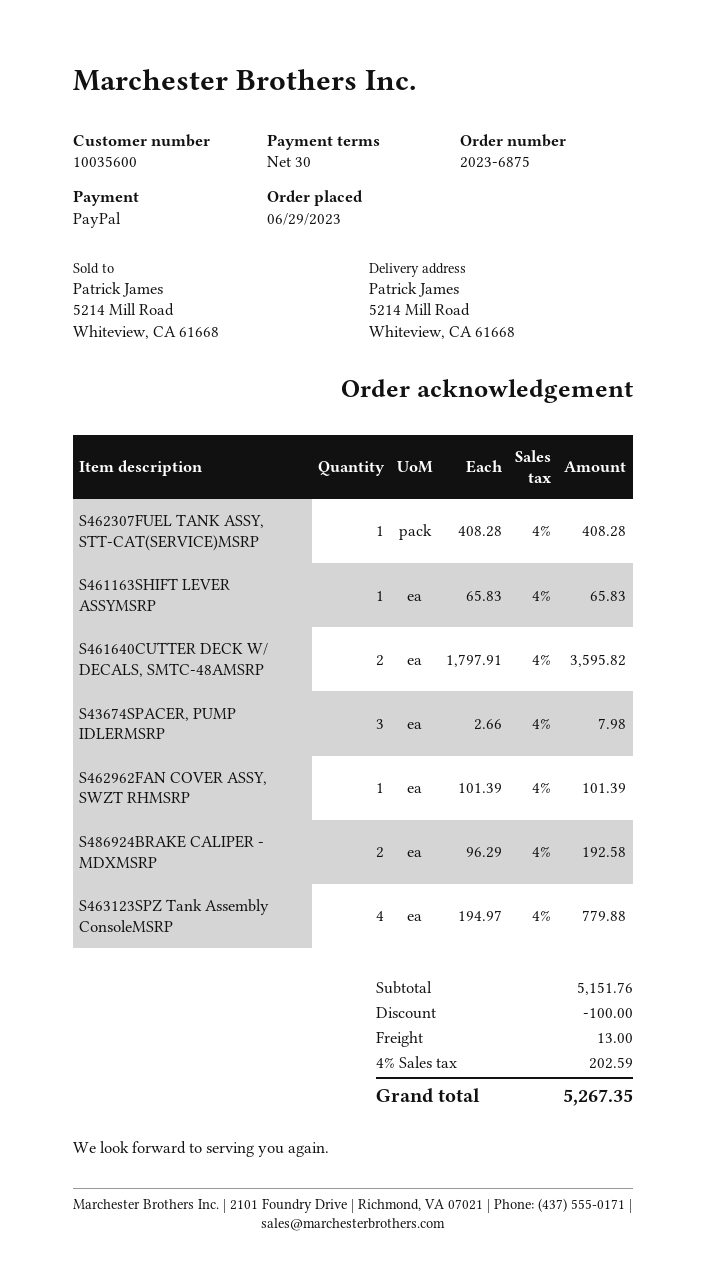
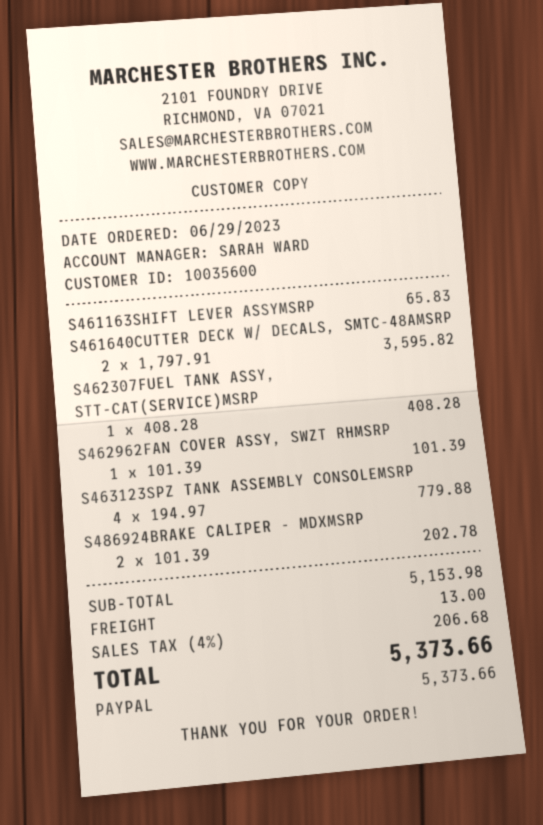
S43674SPACER, PUMP IDLERMSRP: 3 x 2.66 = 7.98 -> none
S486924BRAKE CALIPER - MDXMSRP: 2 x 96.29 = 192.58 -> 2 x 101.39 = 202.78
subtotal: 5151.76 -> 5153.98
discount: 100.00 -> none
tax: 4% = 202.59 -> 4% = 206.68
total: 5267.35 -> 5373.66

